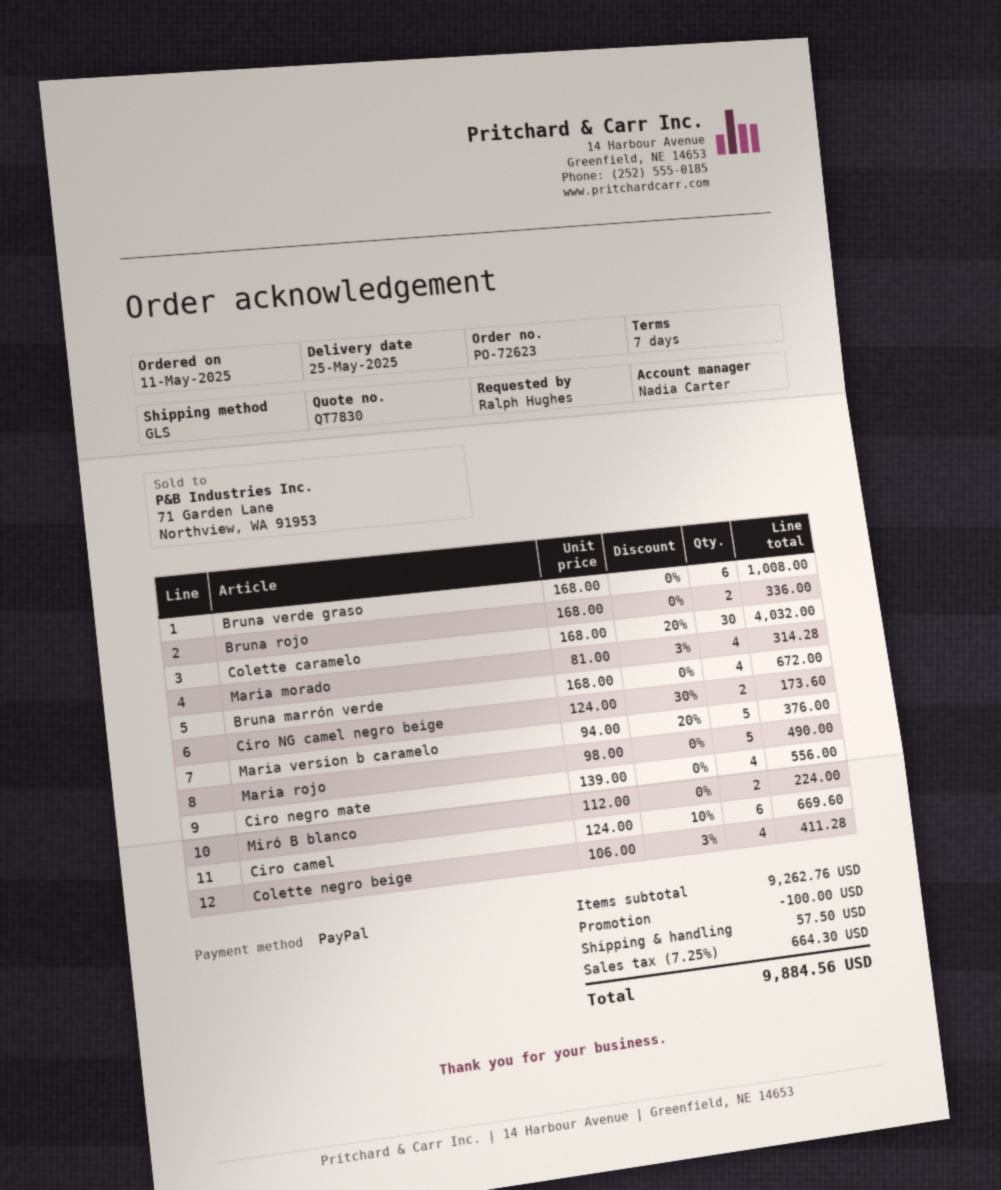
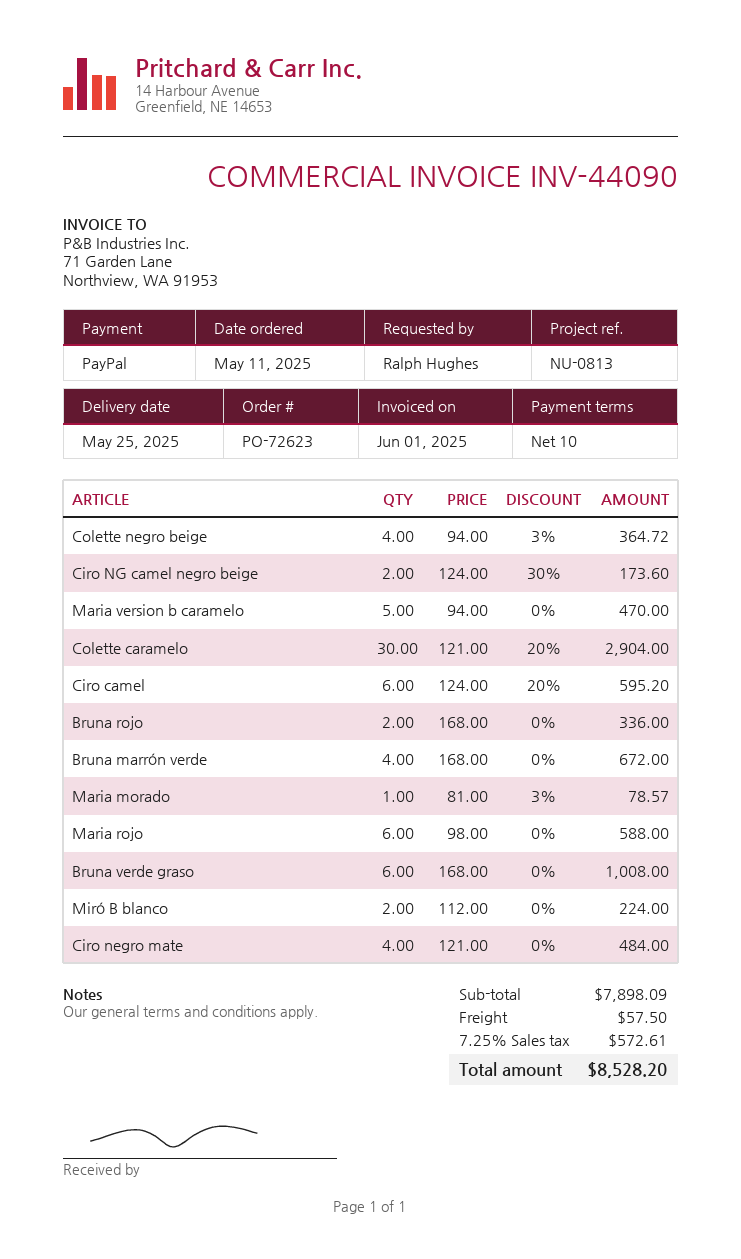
payment terms: 7 days -> 10 days
Colette caramelo: 30 x 168.00 - 20% = 4032.00 -> 30 x 121.00 - 20% = 2904.00
Maria morado: 4 x 81.00 - 3% = 314.28 -> 1 x 81.00 - 3% = 78.57
Maria version b caramelo: 5 x 94.00 - 20% = 376.00 -> 5 x 94.00 = 470.00
Maria rojo: 5 x 98.00 = 490.00 -> 6 x 98.00 = 588.00
Ciro negro mate: 4 x 139.00 = 556.00 -> 4 x 121.00 = 484.00
Ciro camel: 6 x 124.00 - 10% = 669.60 -> 6 x 124.00 - 20% = 595.20
Colette negro beige: 4 x 106.00 - 3% = 411.28 -> 4 x 94.00 - 3% = 364.72
subtotal: 9262.76 -> 7898.09
discount: 100.00 -> none
tax: 7.25% = 664.30 -> 7.25% = 572.61
total: 9884.56 -> 8528.20

